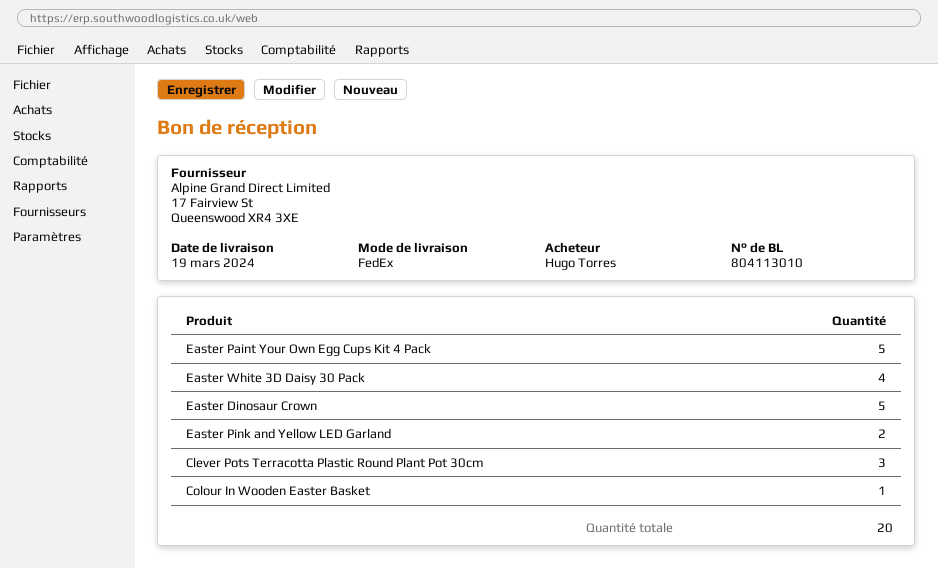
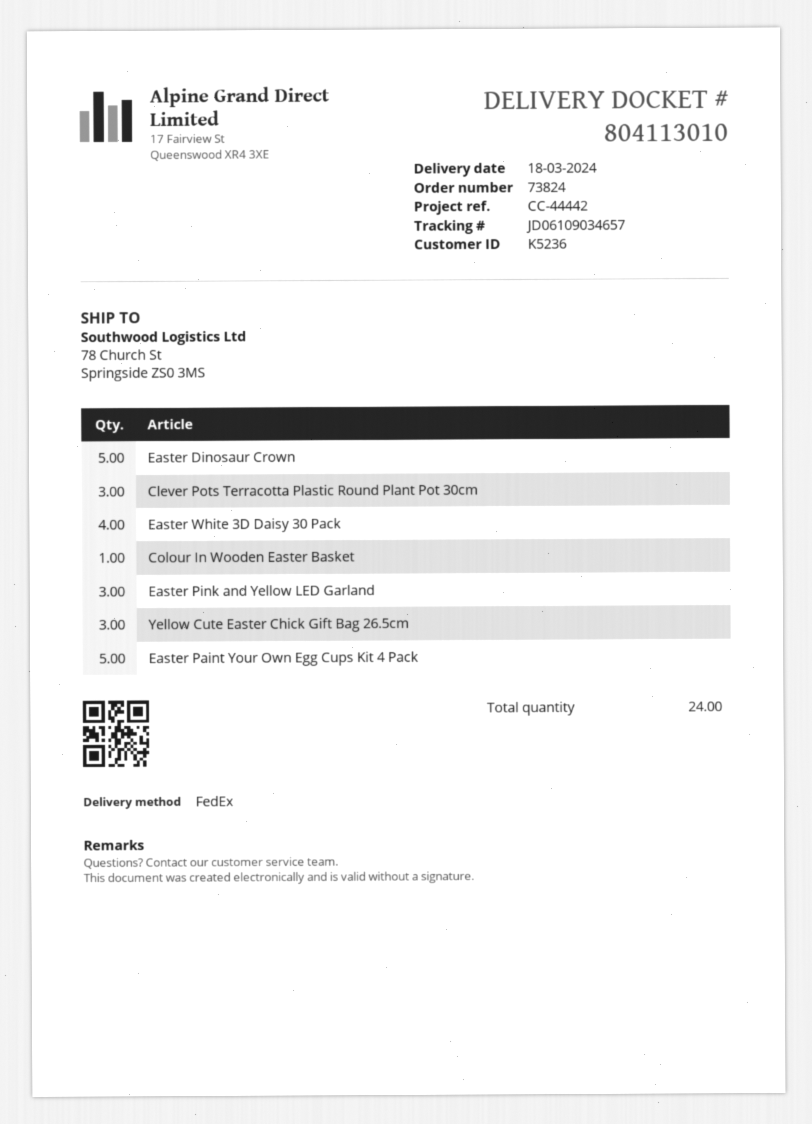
delivery date: 2024-03-19 -> 2024-03-18
Easter Pink and Yellow LED Garland: 2 -> 3
Yellow Cute Easter Chick Gift Bag 26.5cm: none -> 3
total quantity: 20 -> 24

